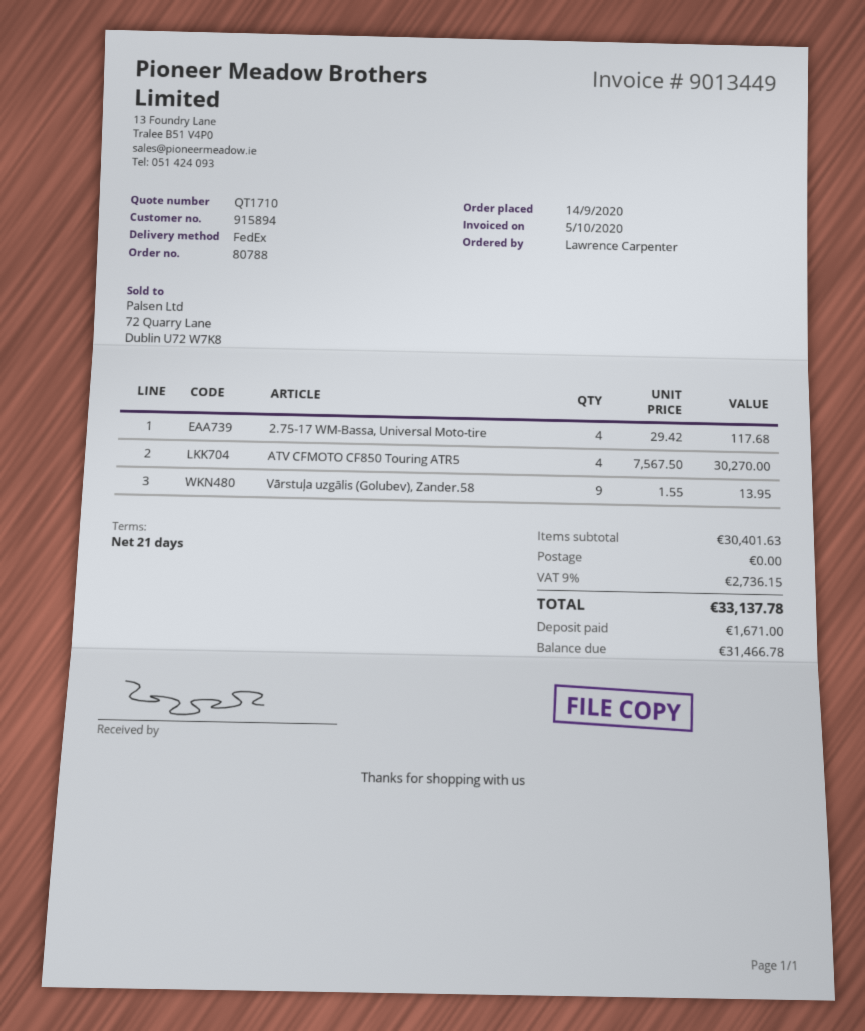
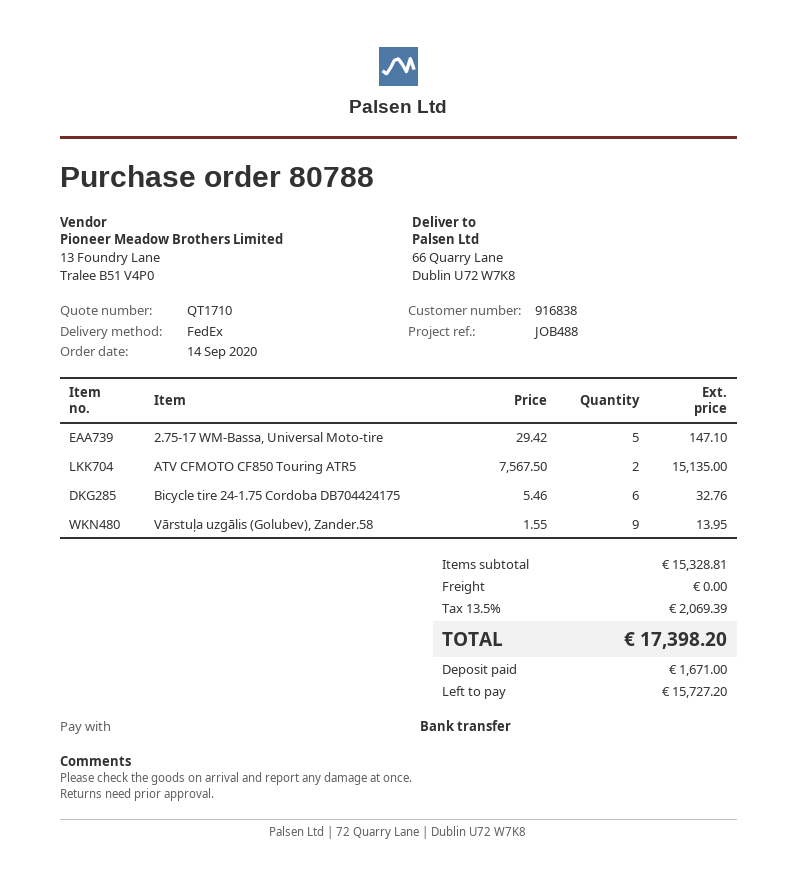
customer number: 915894 -> 916838
2.75-17 WM-Bassa, Universal Moto-tire: 4 x 29.42 = 117.68 -> 5 x 29.42 = 147.10
ATV CFMOTO CF850 Touring ATR5: 4 x 7567.50 = 30270.00 -> 2 x 7567.50 = 15135.00
Bicycle tire 24-1.75 Cordoba DB704424175: none -> 6 x 5.46 = 32.76
subtotal: 30401.63 -> 15328.81
tax: 9% = 2736.15 -> 13.5% = 2069.39
total: 33137.78 -> 17398.20
balance: 31466.78 -> 15727.20

